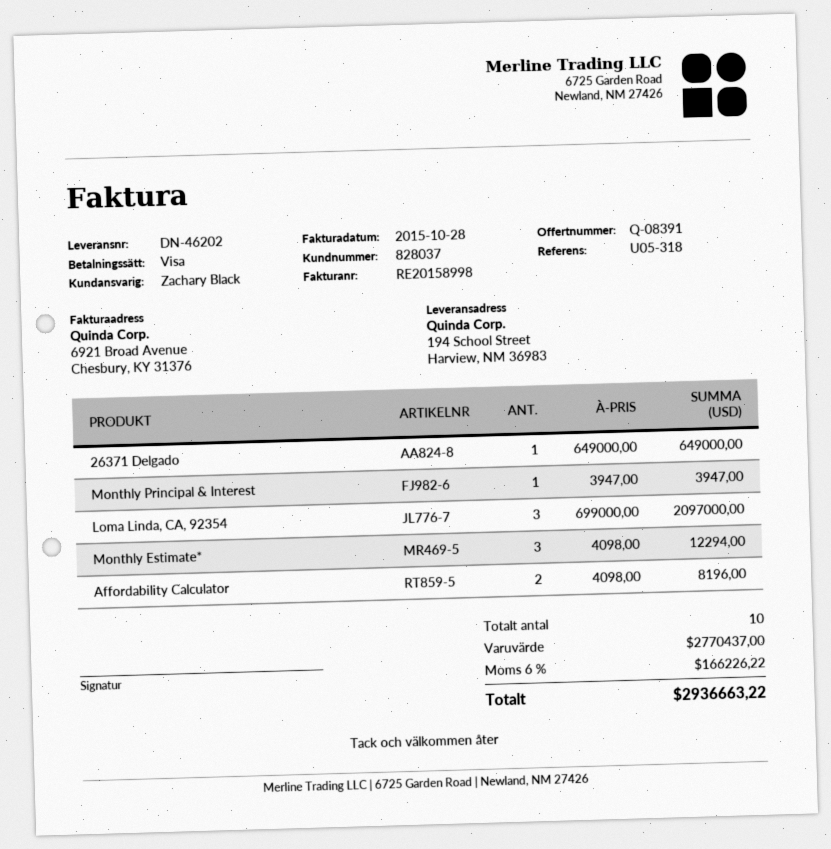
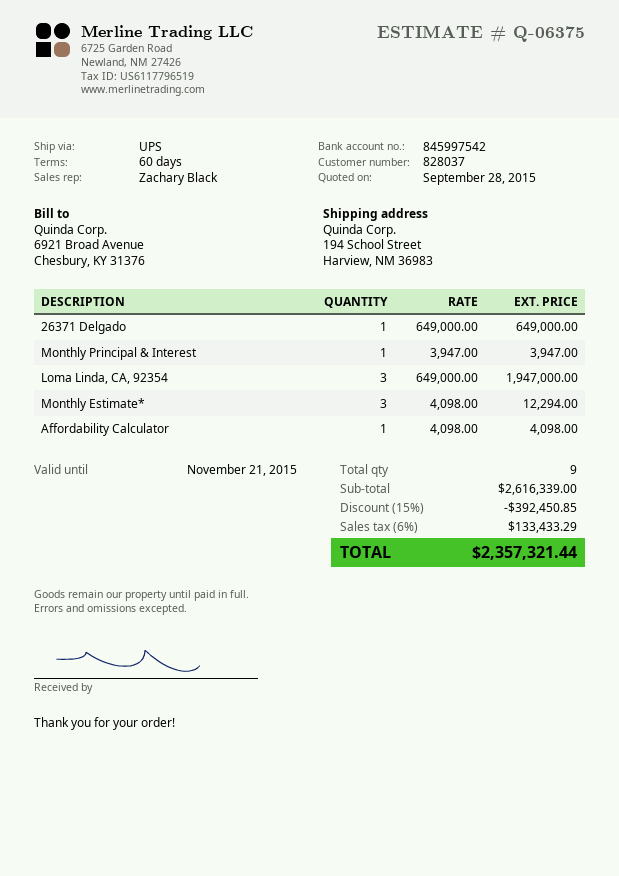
quote number: Q-08391 -> Q-06375
Loma Linda, CA, 92354: 3 x 699000.00 = 2097000.00 -> 3 x 649000.00 = 1947000.00
Affordability Calculator: 2 x 4098.00 = 8196.00 -> 1 x 4098.00 = 4098.00
total quantity: 10 -> 9
subtotal: 2770437.00 -> 2616339.00
discount: none -> 15% = 392450.85
tax: 6% = 166226.22 -> 6% = 133433.29
total: 2936663.22 -> 2357321.44

